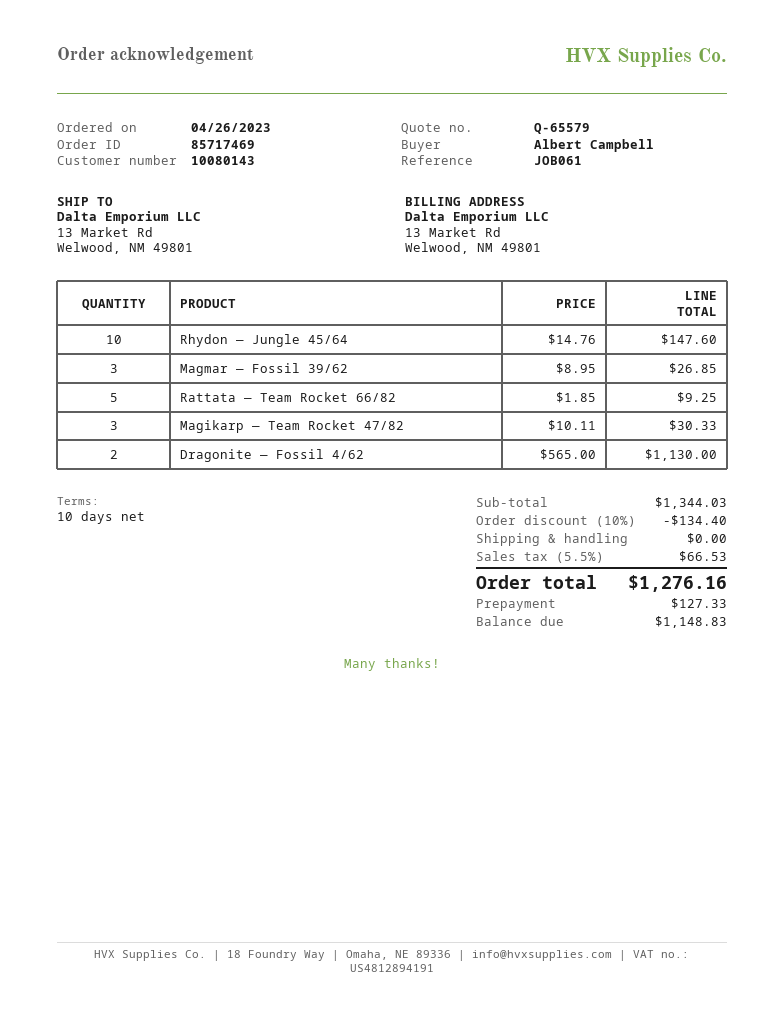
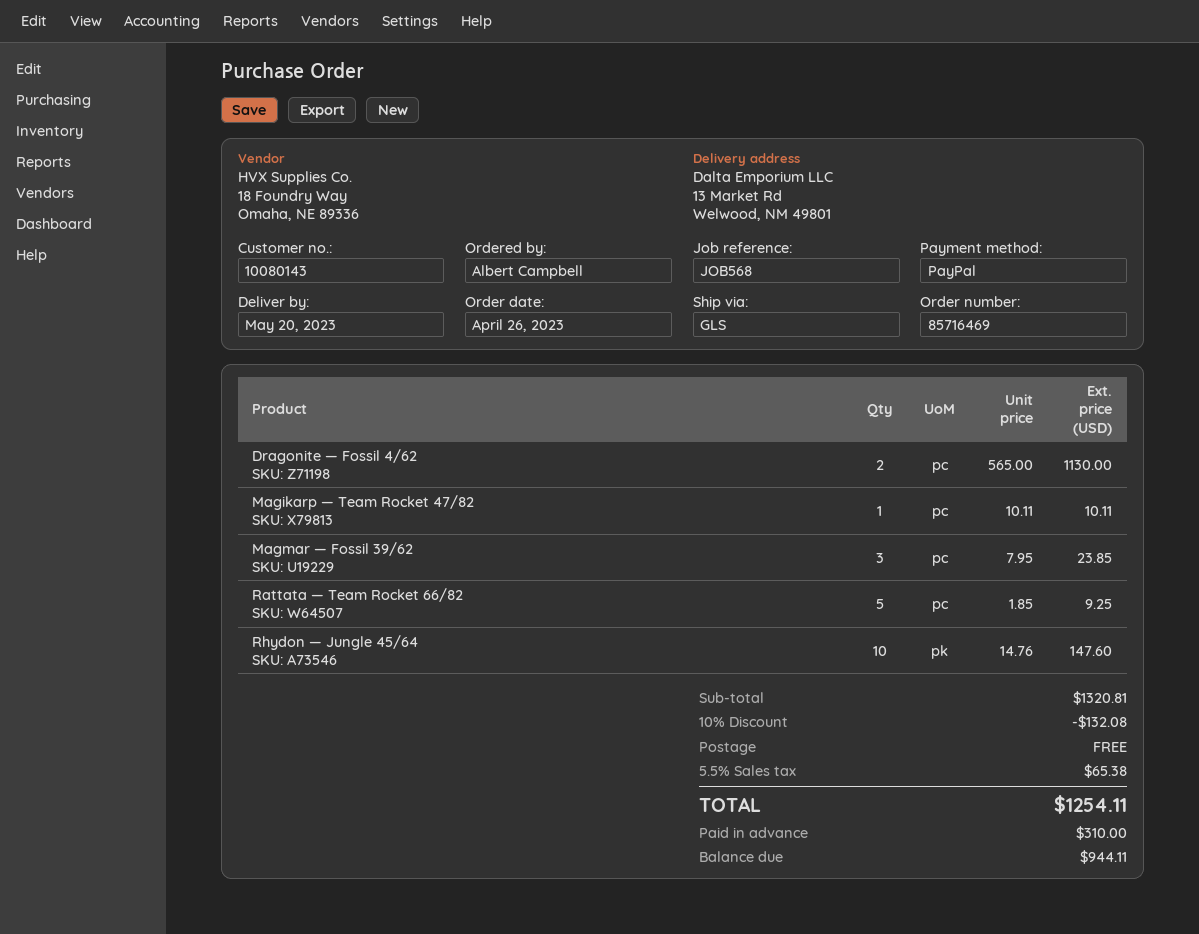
order number: 85717469 -> 85716469
reference: JOB061 -> JOB568
Magmar — Fossil 39/62: 3 x 8.95 = 26.85 -> 3 x 7.95 = 23.85
Magikarp — Team Rocket 47/82: 3 x 10.11 = 30.33 -> 1 x 10.11 = 10.11
subtotal: 1344.03 -> 1320.81
discount: 10% = 134.40 -> 10% = 132.08
tax: 5.5% = 66.53 -> 5.5% = 65.38
total: 1276.16 -> 1254.11
deposit: 127.33 -> 310.00
balance: 1148.83 -> 944.11

